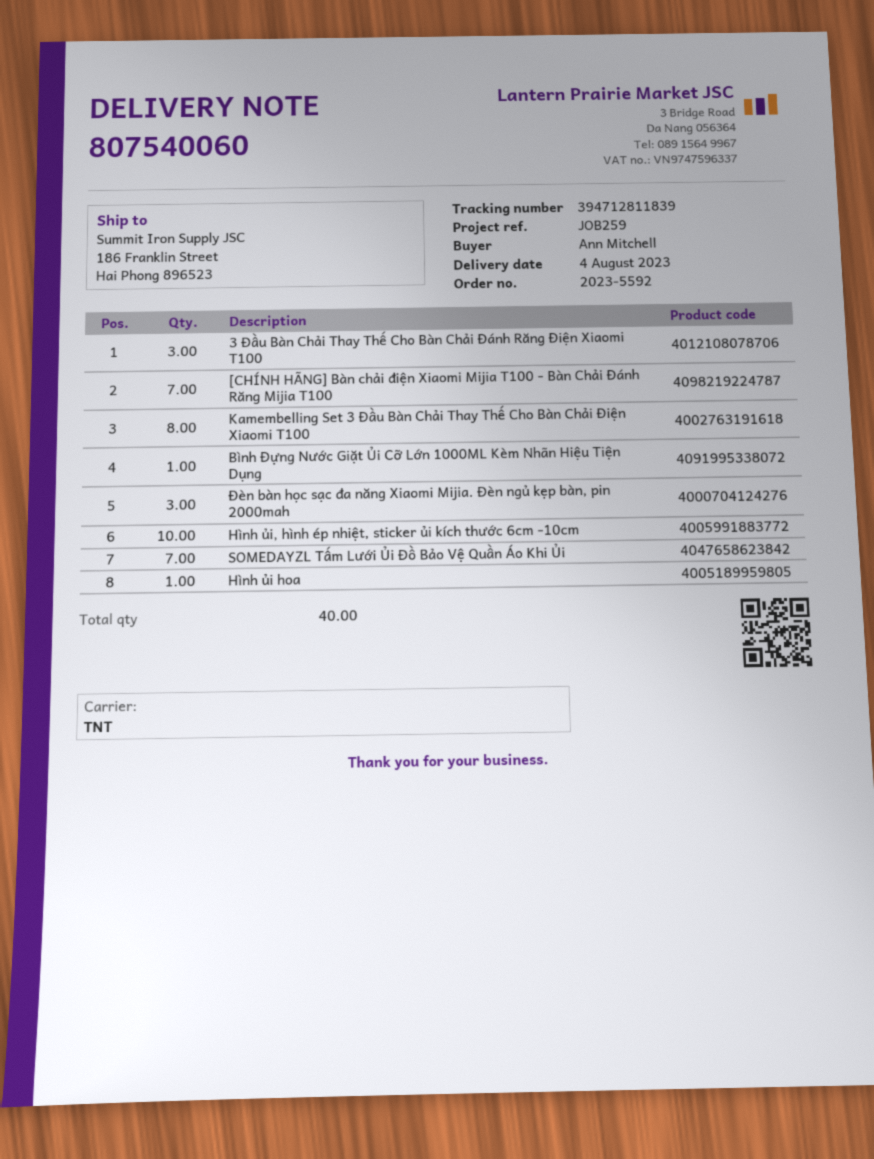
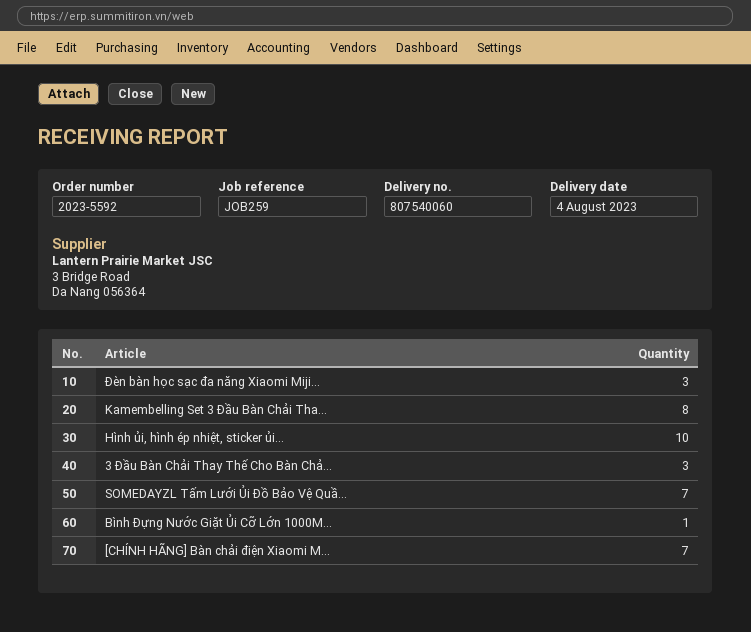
Hình ủi hoa: 1 -> none

